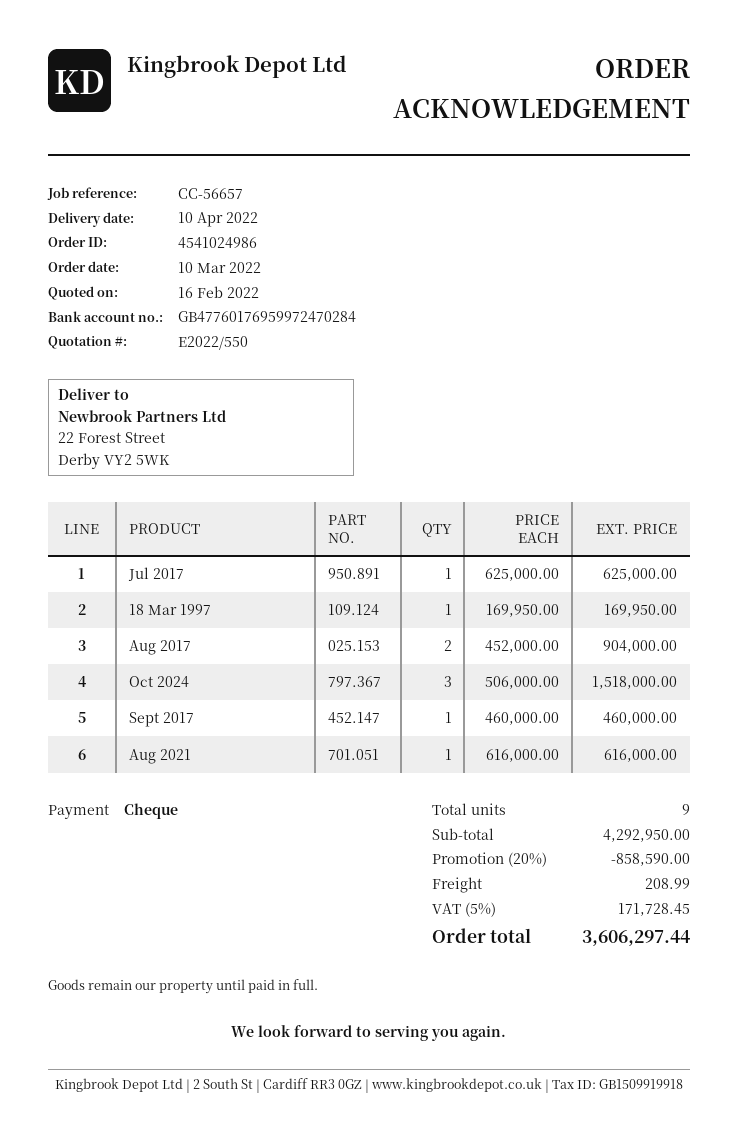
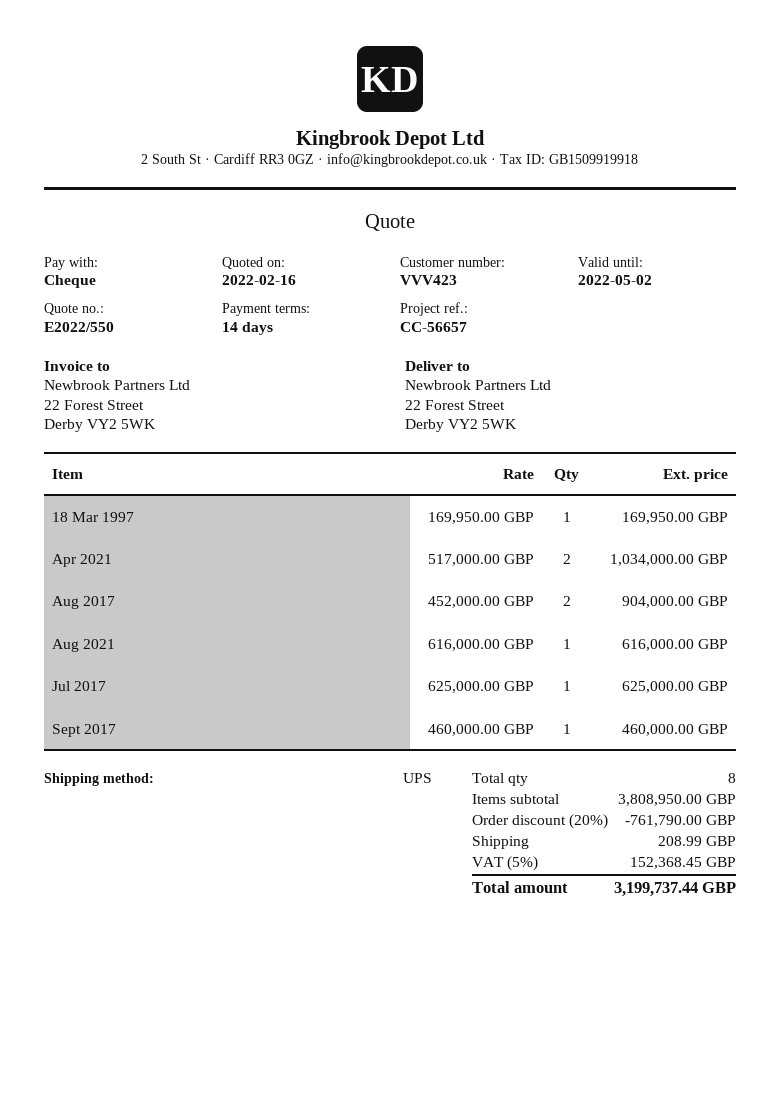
Oct 2024: 3 x 506000.00 = 1518000.00 -> none
Apr 2021: none -> 2 x 517000.00 = 1034000.00
total quantity: 9 -> 8
subtotal: 4292950.00 -> 3808950.00
discount: 20% = 858590.00 -> 20% = 761790.00
tax: 5% = 171728.45 -> 5% = 152368.45
total: 3606297.44 -> 3199737.44

